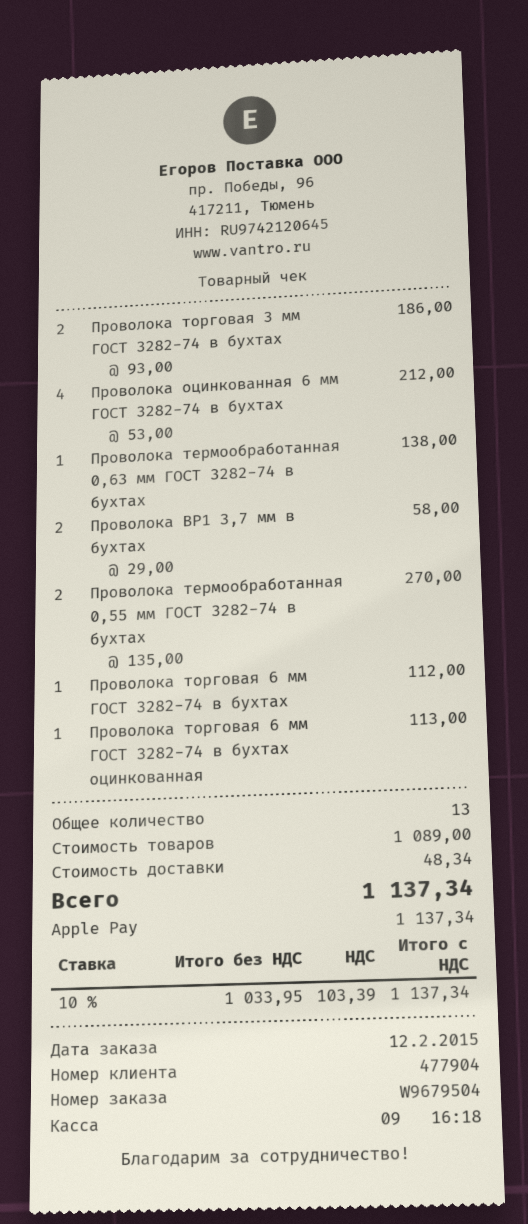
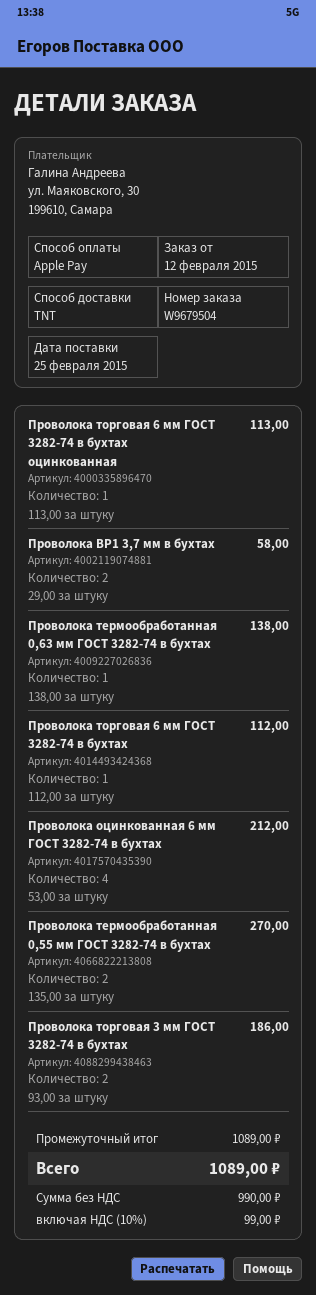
shipping: 48.34 -> none
net: 1033.95 -> 990.00
tax: 10% = 103.39 -> 10% = 99.00
total: 1137.34 -> 1089.00

